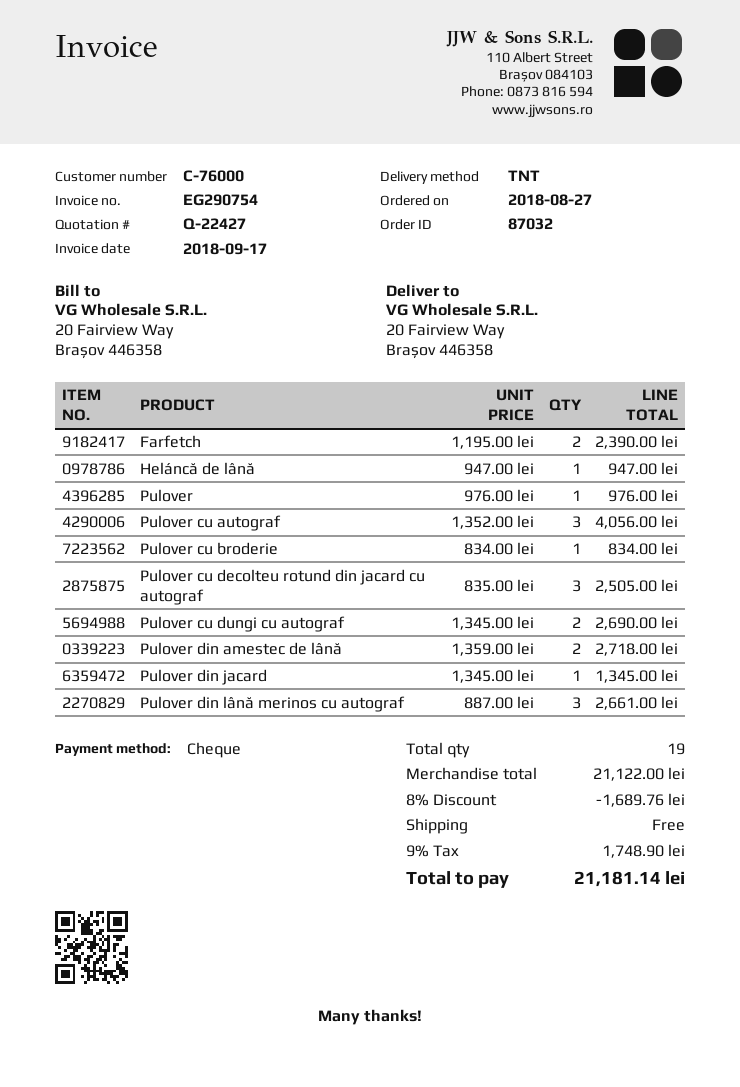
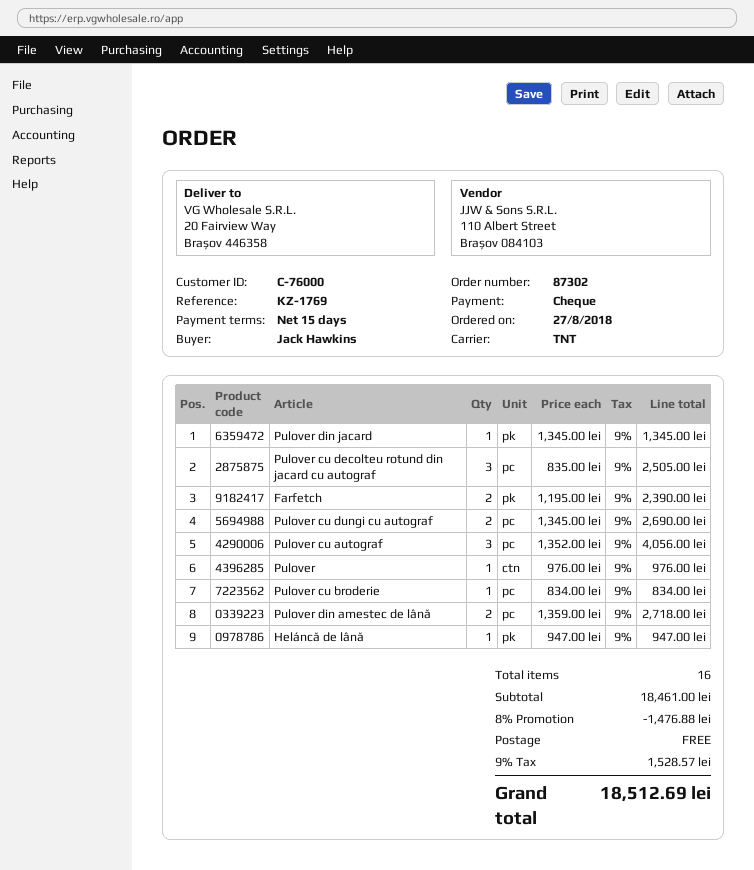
order number: 87032 -> 87302
Pulover din lână merinos cu autograf: 3 x 887.00 = 2661.00 -> none
total quantity: 19 -> 16
subtotal: 21122.00 -> 18461.00
discount: 8% = 1689.76 -> 8% = 1476.88
tax: 9% = 1748.90 -> 9% = 1528.57
total: 21181.14 -> 18512.69

